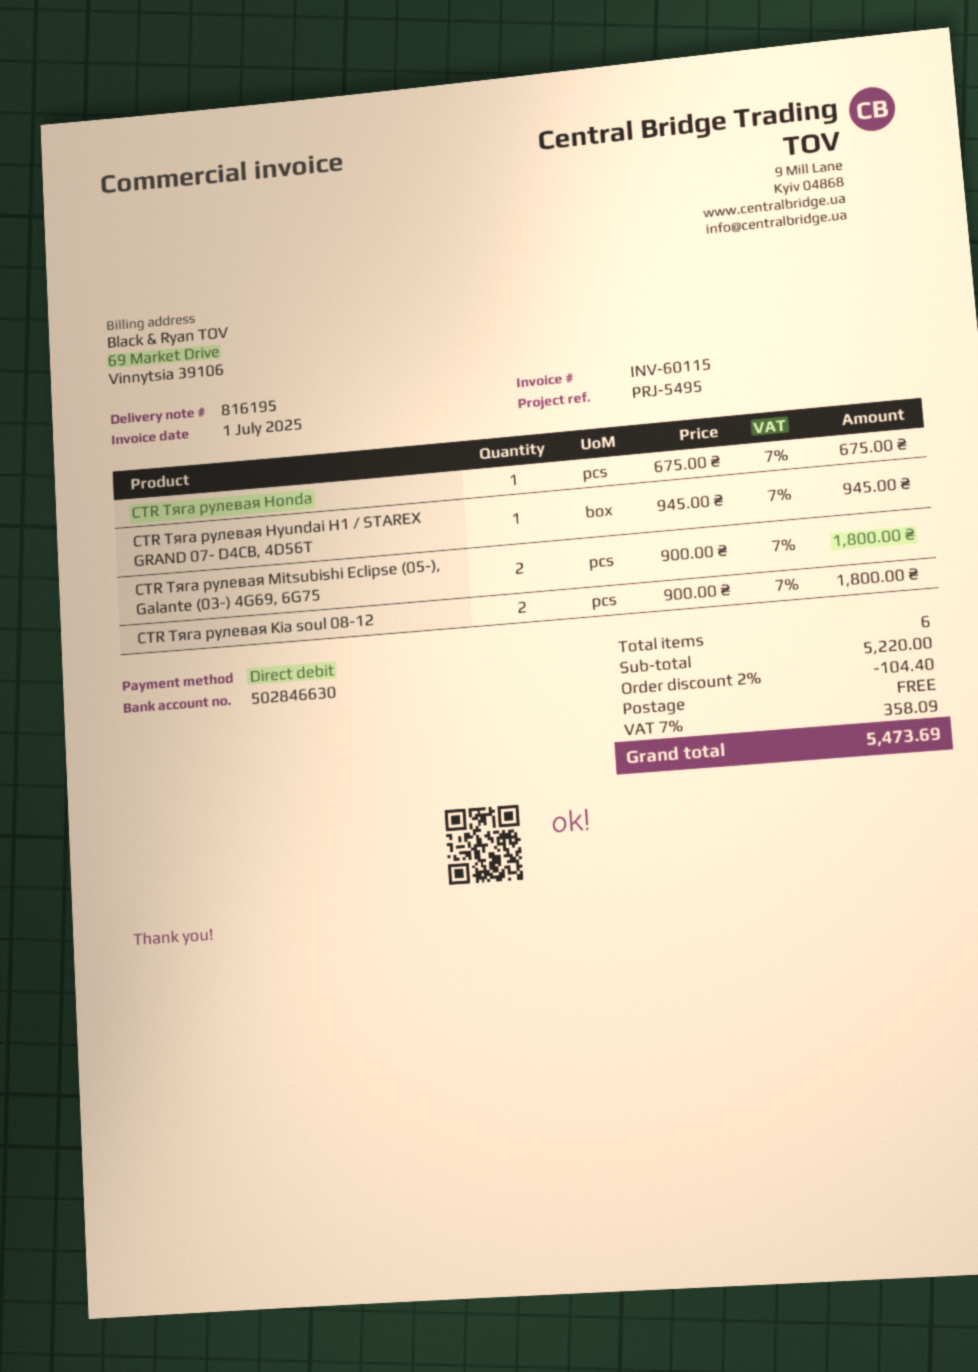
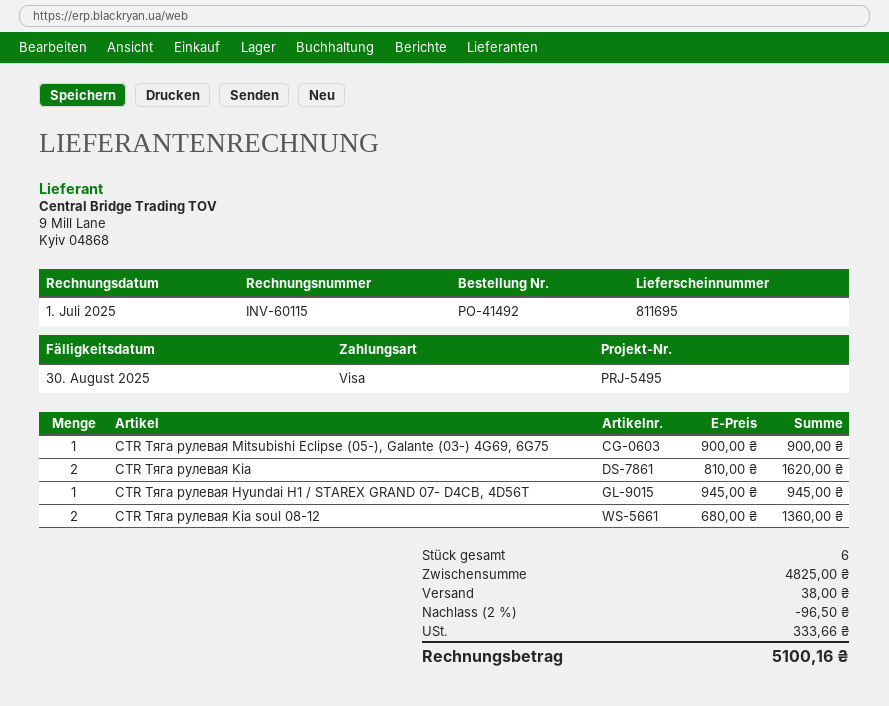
delivery note number: 816195 -> 811695
payment method: direct debit -> Visa
CTR Тяга рулевая Honda: 1 x 675.00 = 675.00 -> none
CTR Тяга рулевая Mitsubishi Eclipse (05-), Galante (03-) 4G69, 6G75: 2 x 900.00 = 1800.00 -> 1 x 900.00 = 900.00
CTR Тяга рулевая Kia soul 08-12: 2 x 900.00 = 1800.00 -> 2 x 680.00 = 1360.00
CTR Тяга рулевая Kia: none -> 2 x 810.00 = 1620.00
subtotal: 5220.00 -> 4825.00
discount: 2% = 104.40 -> 2% = 96.50
shipping: 0.00 -> 38.00
tax: 358.09 -> 333.66
total: 5473.69 -> 5100.16

